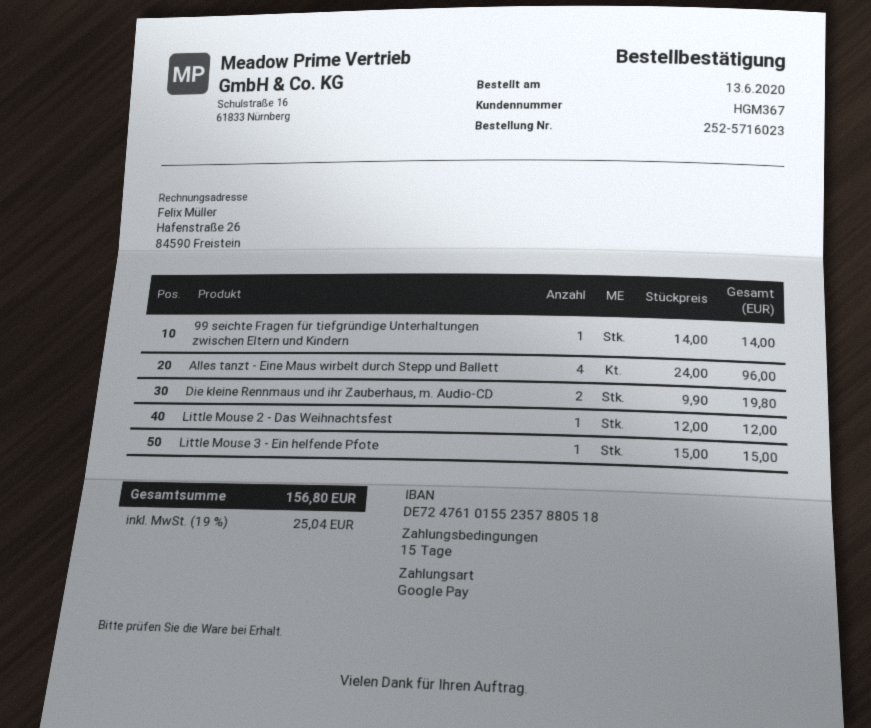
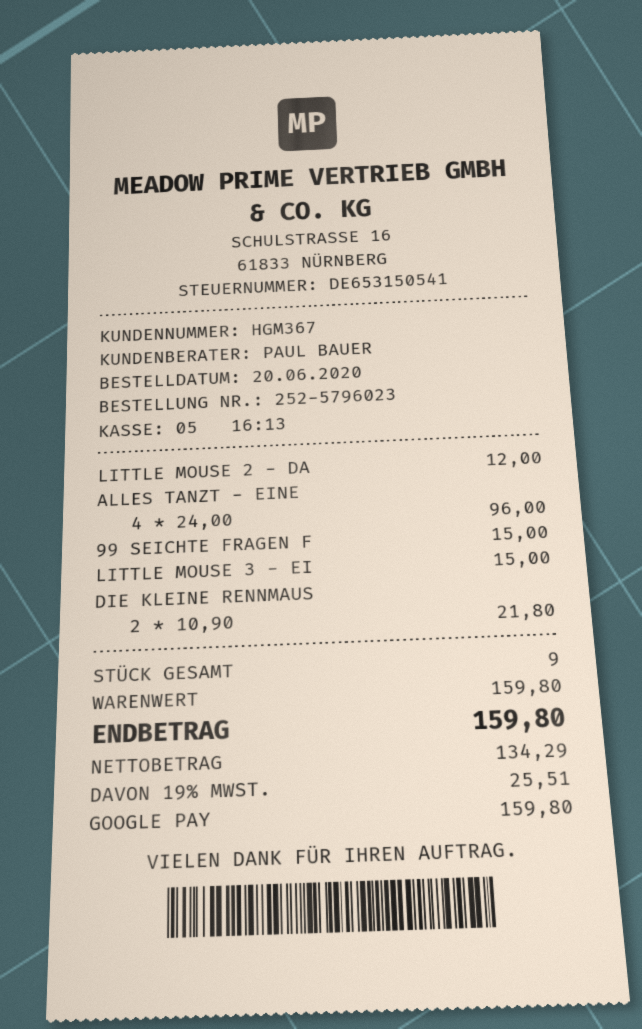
order number: 252-5716023 -> 252-5796023
order date: 2020-06-13 -> 2020-06-20
99 seichte Fragen für tiefgründige Unterhaltungen zwischen Eltern und Kindern: 1 x 14.00 = 14.00 -> 1 x 15.00 = 15.00
Die kleine Rennmaus und ihr Zauberhaus, m. Audio-CD: 2 x 9.90 = 19.80 -> 2 x 10.90 = 21.80
tax: 19% = 25.04 -> 19% = 25.51
total: 156.80 -> 159.80

